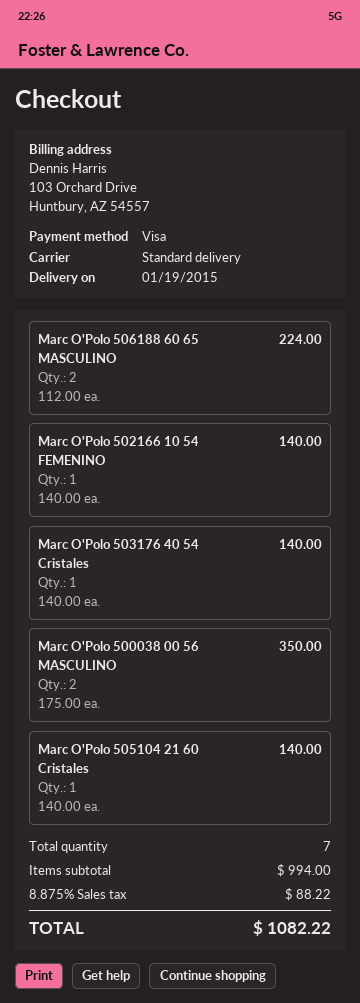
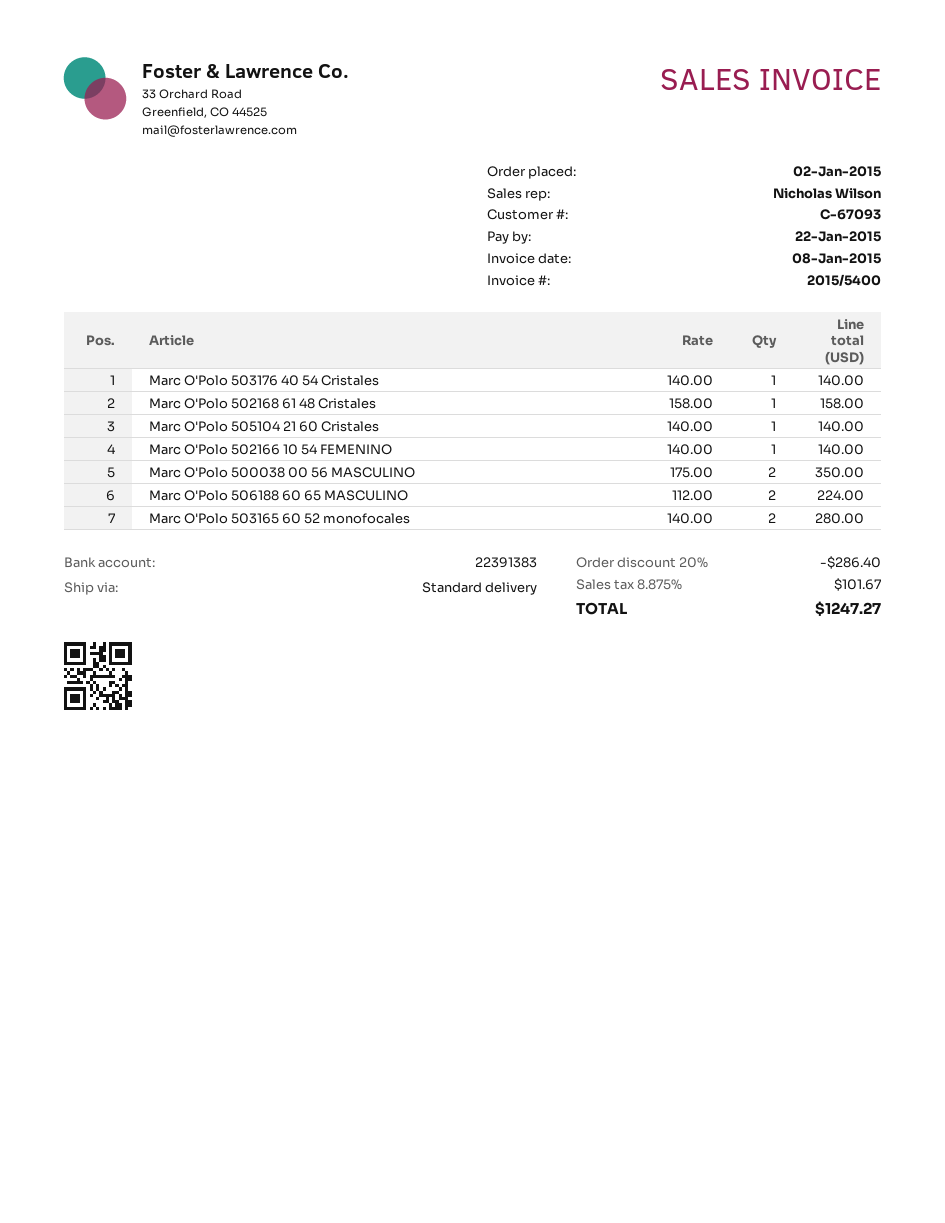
Marc O'Polo 502168 61 48 Cristales: none -> 1 x 158.00 = 158.00
Marc O'Polo 503165 60 52 monofocales: none -> 2 x 140.00 = 280.00
discount: none -> 20% = 286.40
tax: 8.875% = 88.22 -> 8.875% = 101.67
total: 1082.22 -> 1247.27

